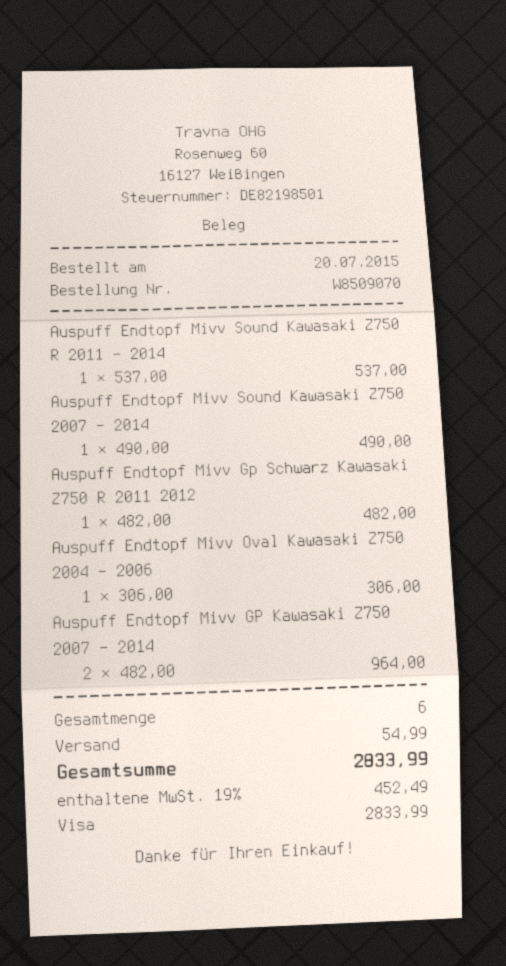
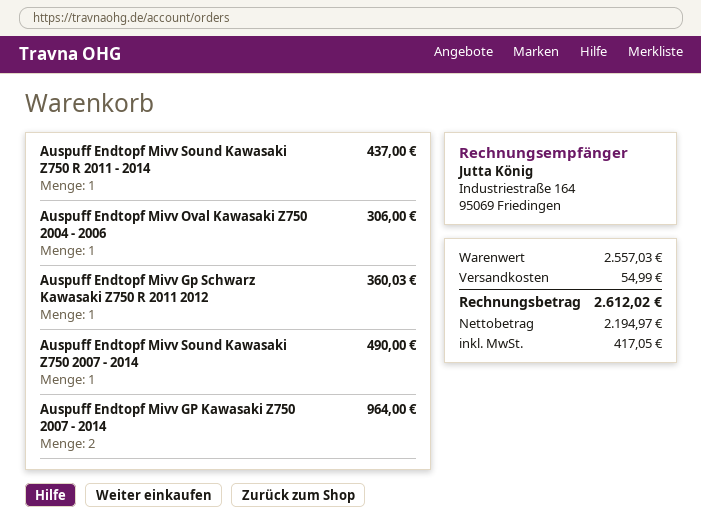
Auspuff Endtopf Mivv Sound Kawasaki Z750 R 2011 - 2014: 1 for 537.00 -> 1 for 437.00
Auspuff Endtopf Mivv Gp Schwarz Kawasaki Z750 R 2011 2012: 1 for 482.00 -> 1 for 360.03
tax: 452.49 -> 417.05
total: 2833.99 -> 2612.02

